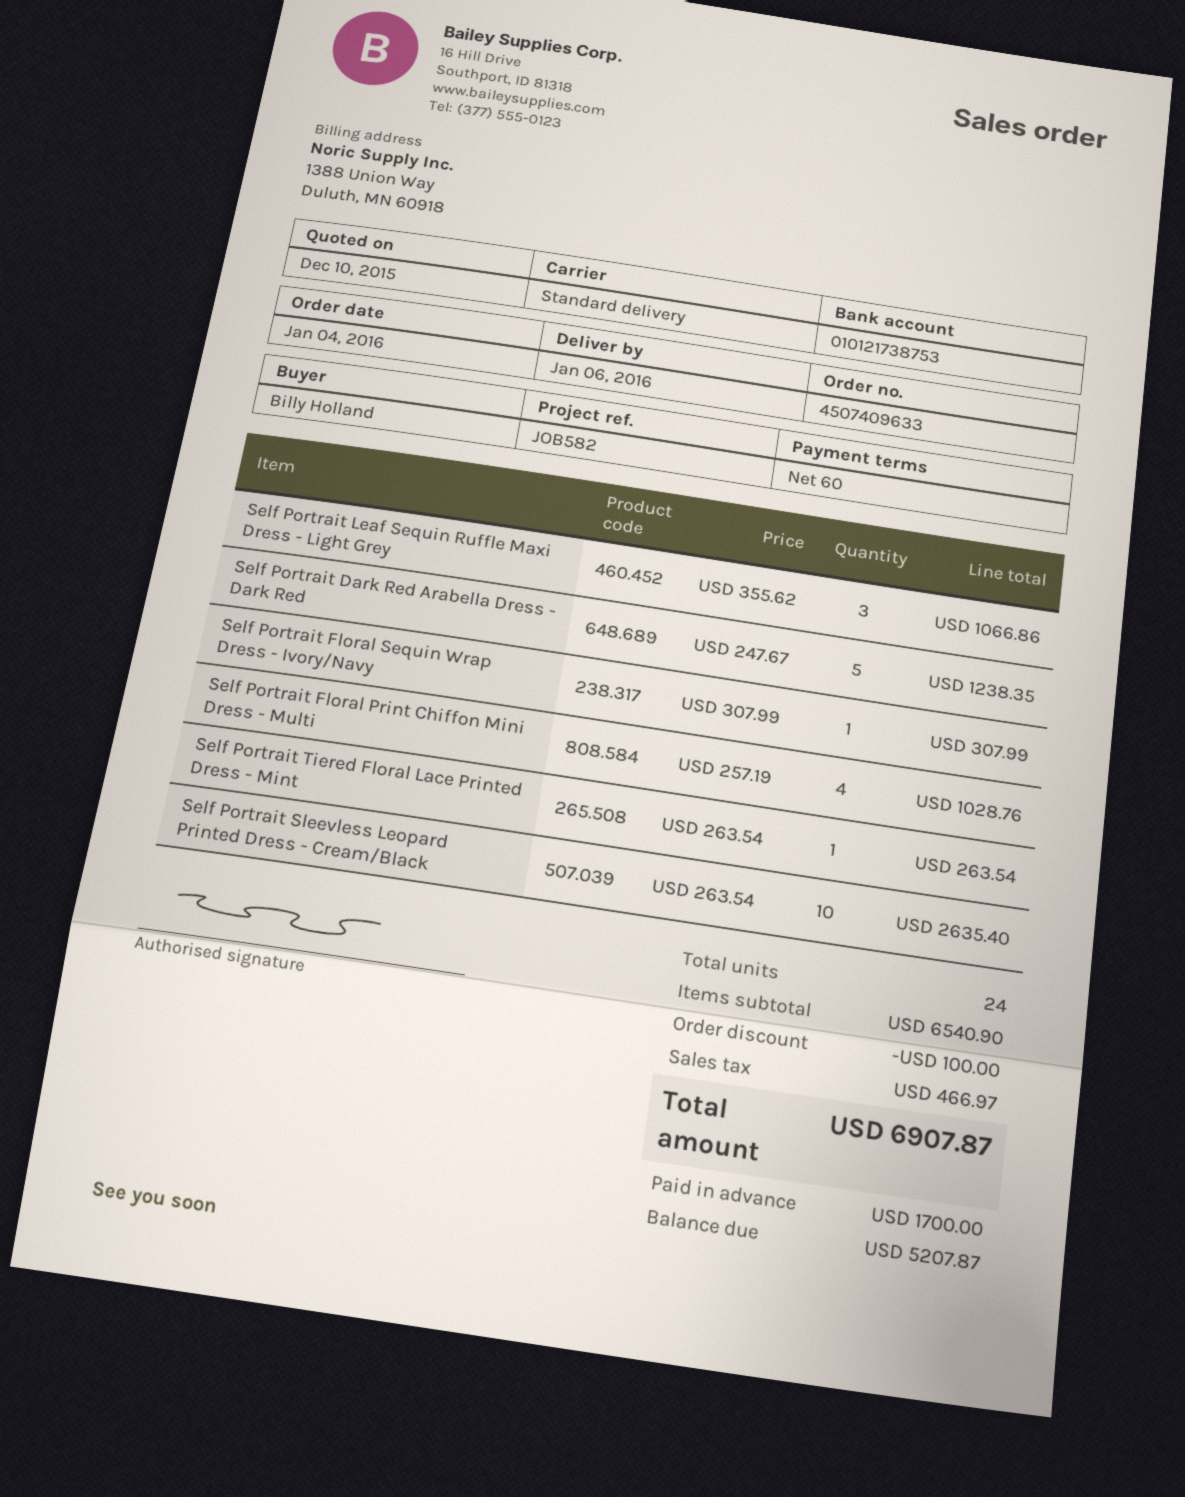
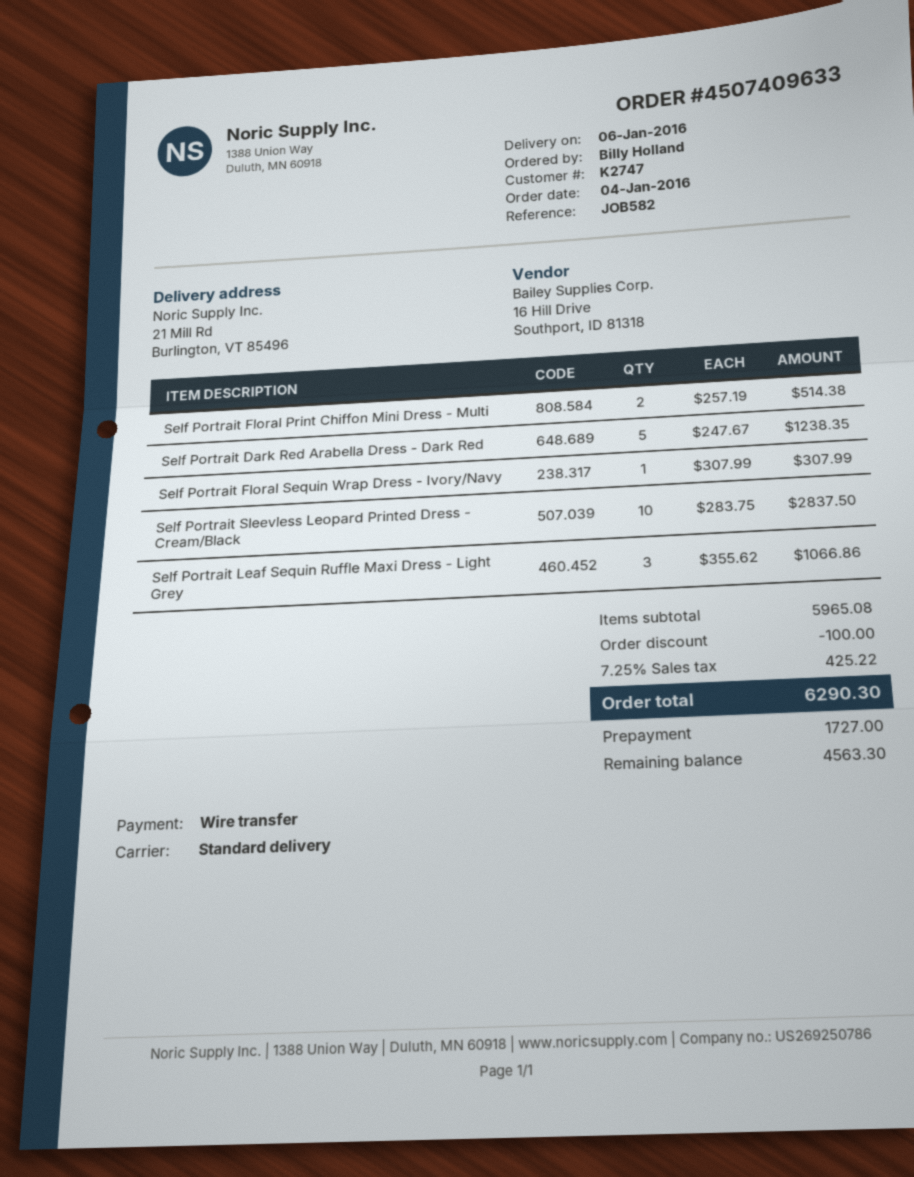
Self Portrait Floral Print Chiffon Mini Dress - Multi: 4 x 257.19 = 1028.76 -> 2 x 257.19 = 514.38
Self Portrait Tiered Floral Lace Printed Dress - Mint: 1 x 263.54 = 263.54 -> none
Self Portrait Sleevless Leopard Printed Dress - Cream/Black: 10 x 263.54 = 2635.40 -> 10 x 283.75 = 2837.50
subtotal: 6540.90 -> 5965.08
tax: 466.97 -> 425.22
total: 6907.87 -> 6290.30
deposit: 1700.00 -> 1727.00
balance: 5207.87 -> 4563.30

